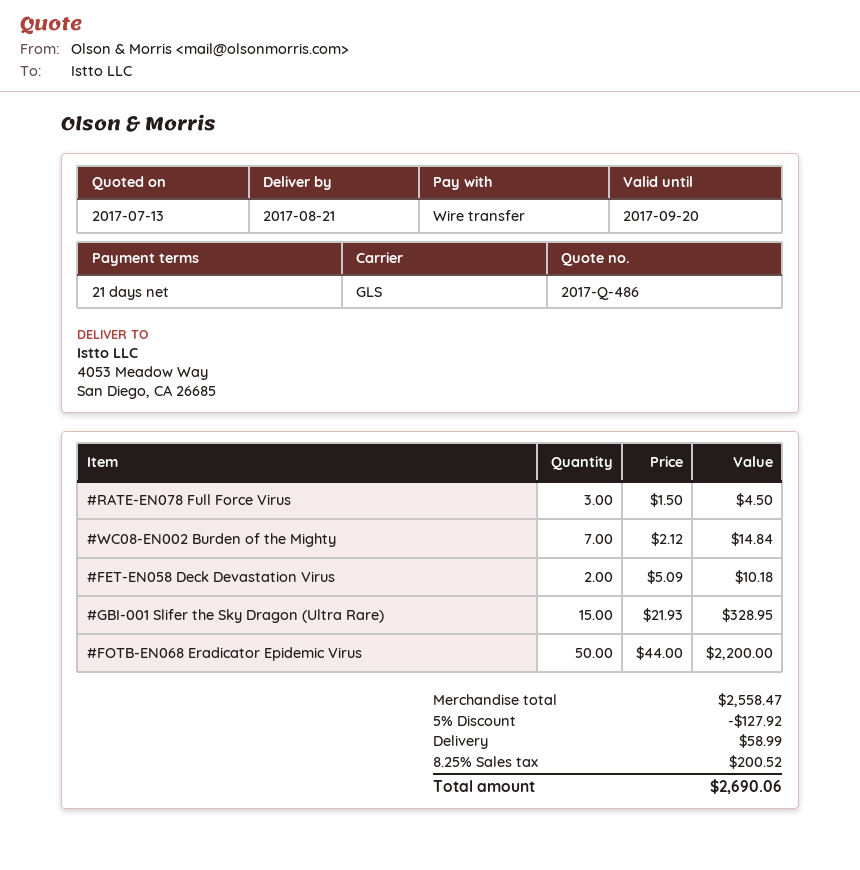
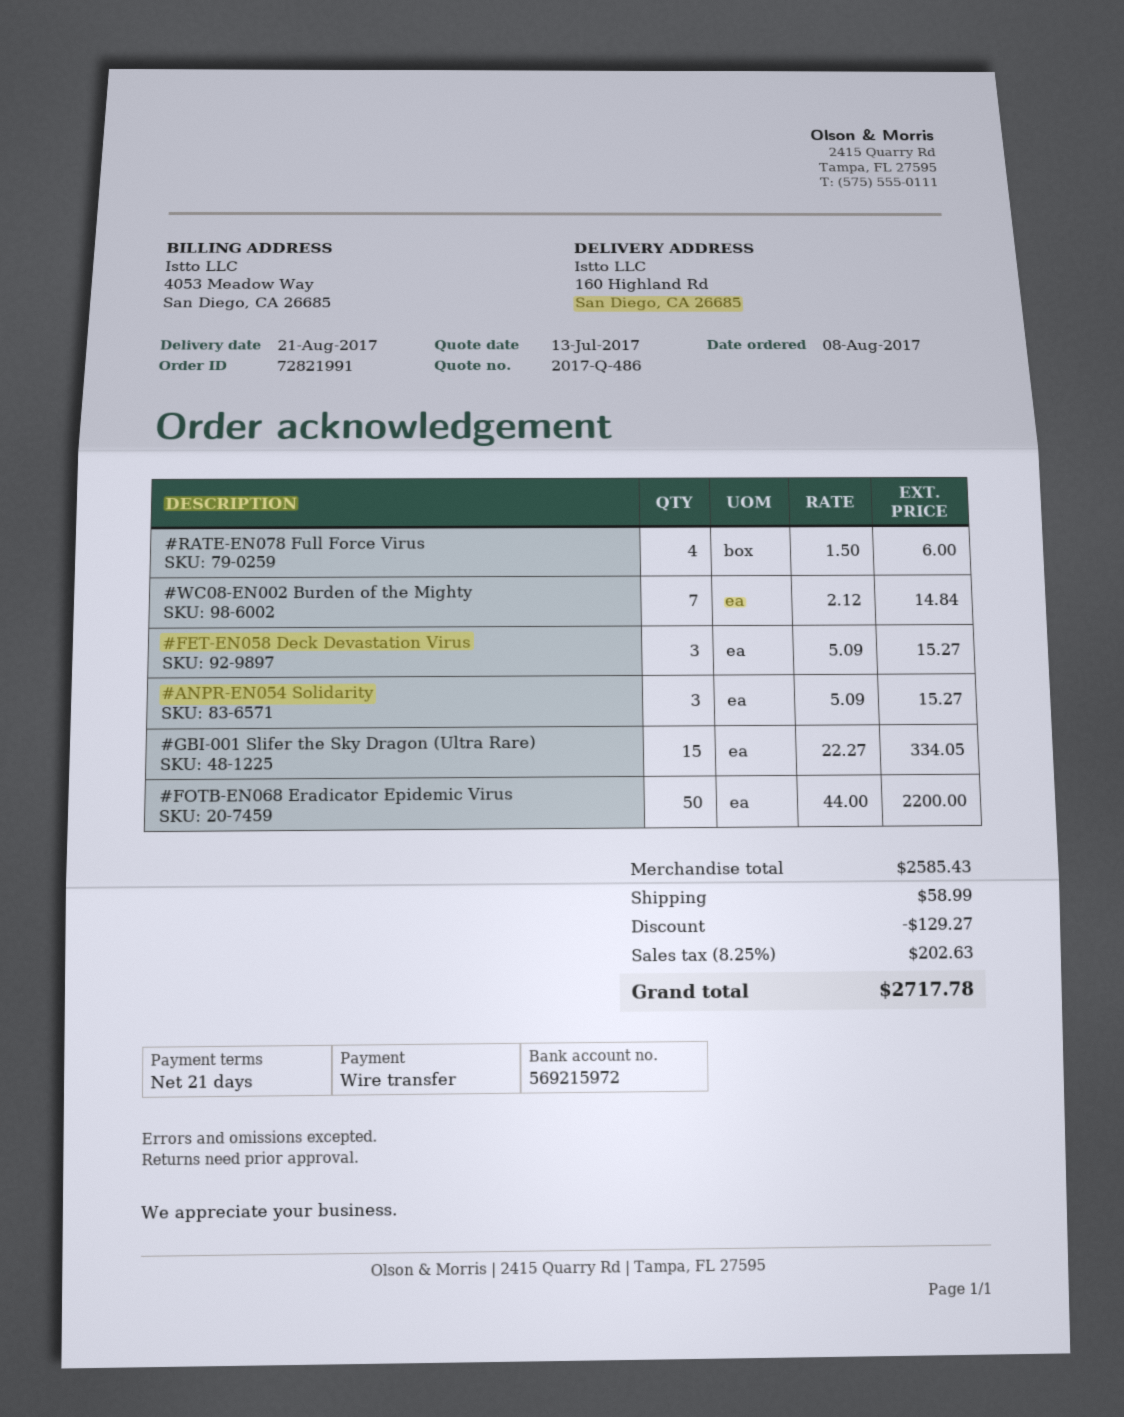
ship to: 4053 Meadow Way, San Diego, CA 26685 -> 160 Highland Rd, San Diego, CA 26685
#RATE-EN078 Full Force Virus: 3 x 1.50 = 4.50 -> 4 x 1.50 = 6.00
#FET-EN058 Deck Devastation Virus: 2 x 5.09 = 10.18 -> 3 x 5.09 = 15.27
#GBI-001 Slifer the Sky Dragon (Ultra Rare): 15 x 21.93 = 328.95 -> 15 x 22.27 = 334.05
#ANPR-EN054 Solidarity: none -> 3 x 5.09 = 15.27
subtotal: 2558.47 -> 2585.43
discount: 127.92 -> 129.27
tax: 8.25% = 200.52 -> 8.25% = 202.63
total: 2690.06 -> 2717.78

